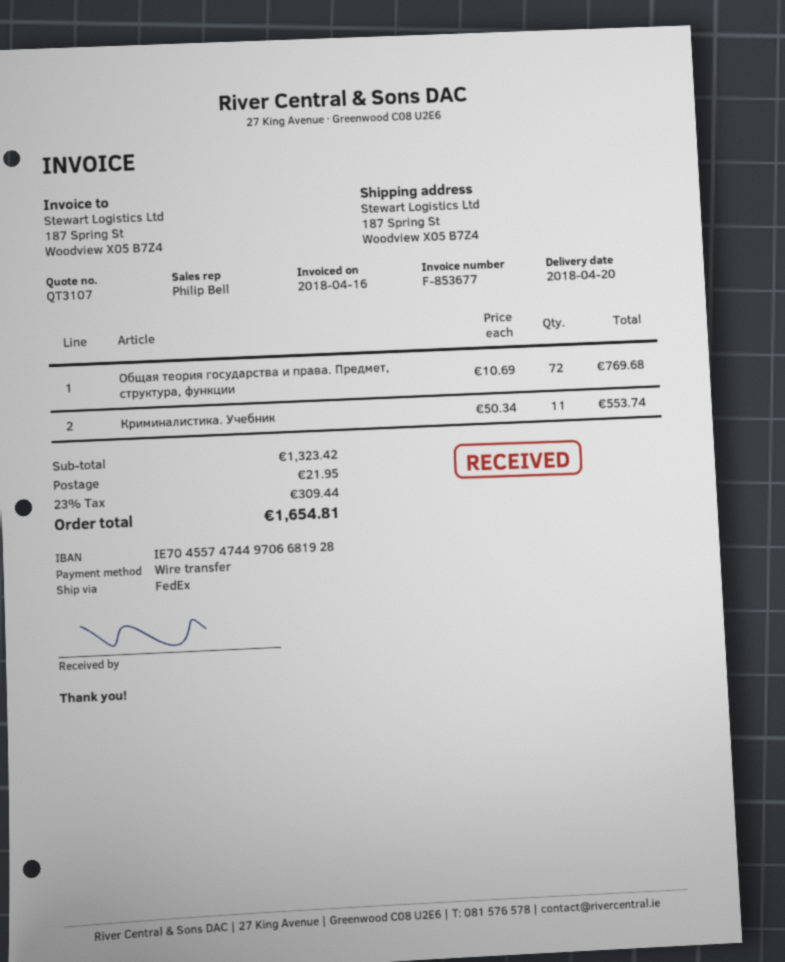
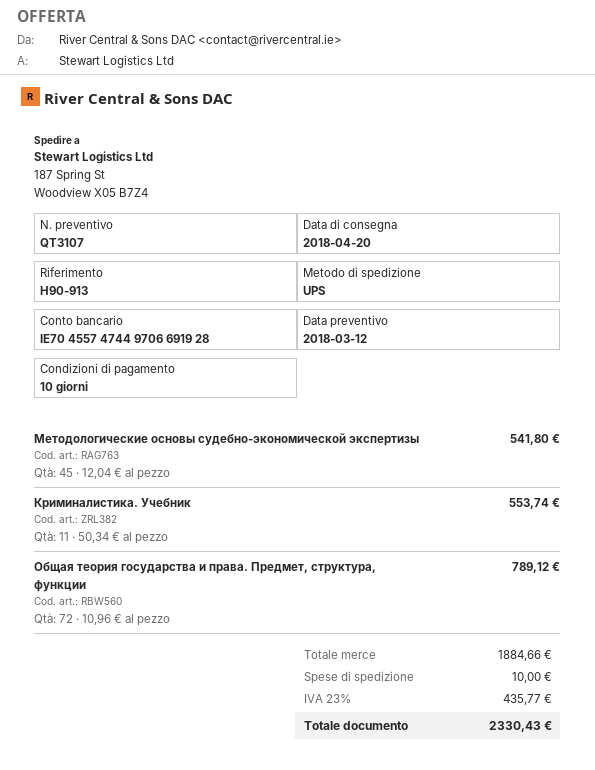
bank account: IE70455747449706681928 -> IE70455747449706691928
shipping method: FedEx -> UPS
Общая теория государства и права. Предмет, структура, функции: 72 x 10.69 = 769.68 -> 72 x 10.96 = 789.12
Методологические основы судебно-экономической экспертизы: none -> 45 x 12.04 = 541.80
subtotal: 1323.42 -> 1884.66
shipping: 21.95 -> 10.00
tax: 23% = 309.44 -> 23% = 435.77
total: 1654.81 -> 2330.43

